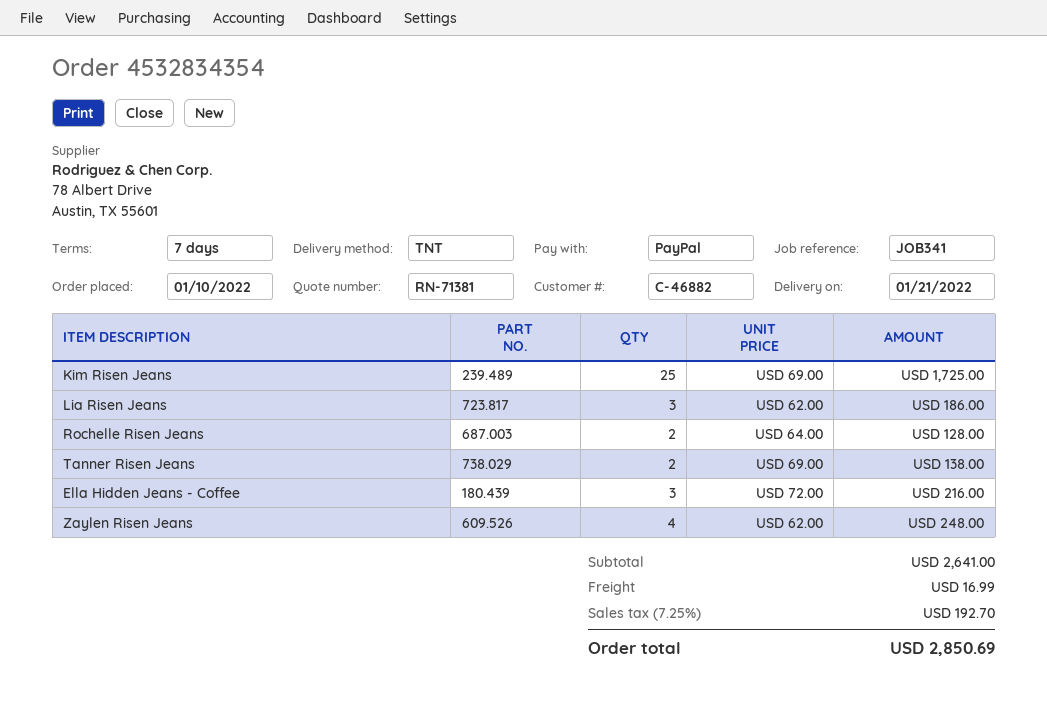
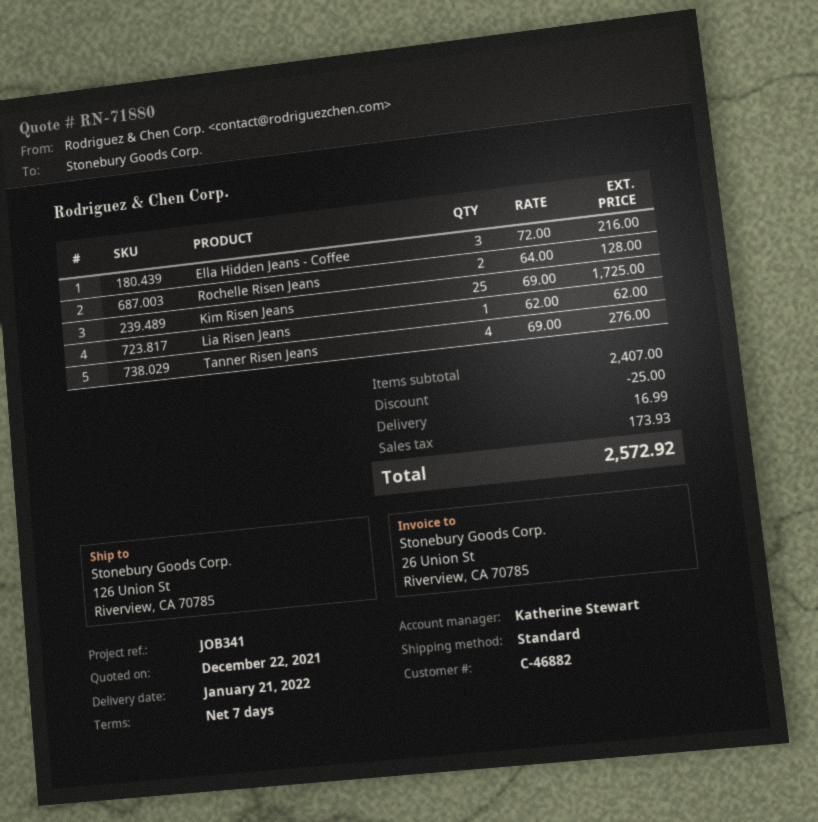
quote number: RN-71381 -> RN-71880
shipping method: TNT -> standard
Lia Risen Jeans: 3 x 62.00 = 186.00 -> 1 x 62.00 = 62.00
Tanner Risen Jeans: 2 x 69.00 = 138.00 -> 4 x 69.00 = 276.00
Zaylen Risen Jeans: 4 x 62.00 = 248.00 -> none
subtotal: 2641.00 -> 2407.00
discount: none -> 25.00
tax: 192.70 -> 173.93
total: 2850.69 -> 2572.92

